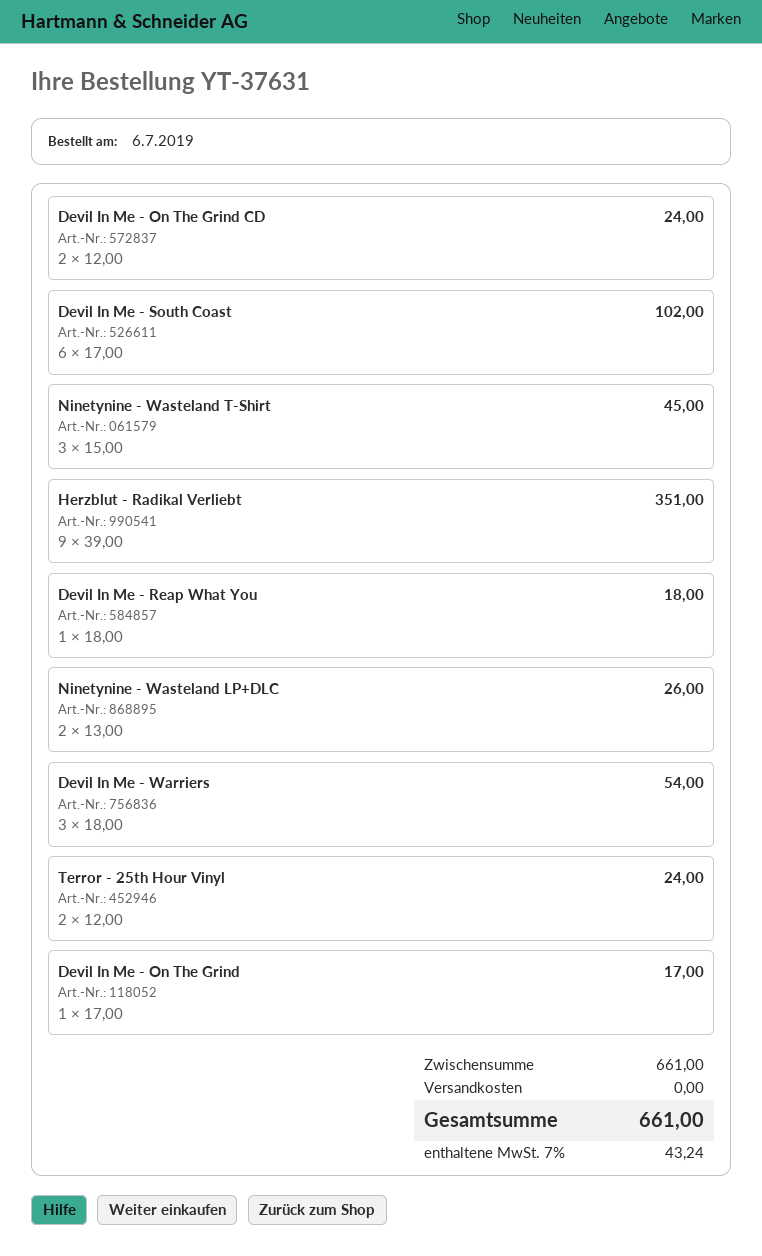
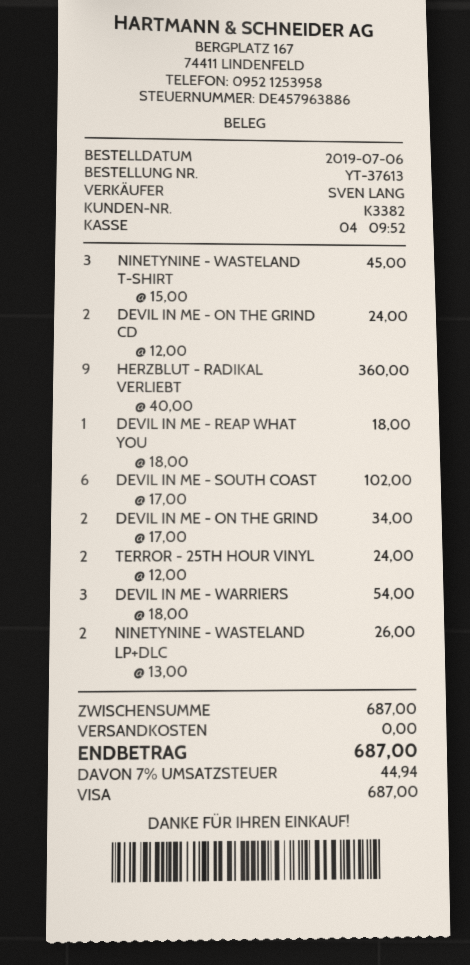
order number: YT-37631 -> YT-37613
Herzblut - Radikal Verliebt: 9 x 39.00 = 351.00 -> 9 x 40.00 = 360.00
Devil In Me - On The Grind: 1 x 17.00 = 17.00 -> 2 x 17.00 = 34.00
subtotal: 661.00 -> 687.00
tax: 7% = 43.24 -> 7% = 44.94
total: 661.00 -> 687.00

